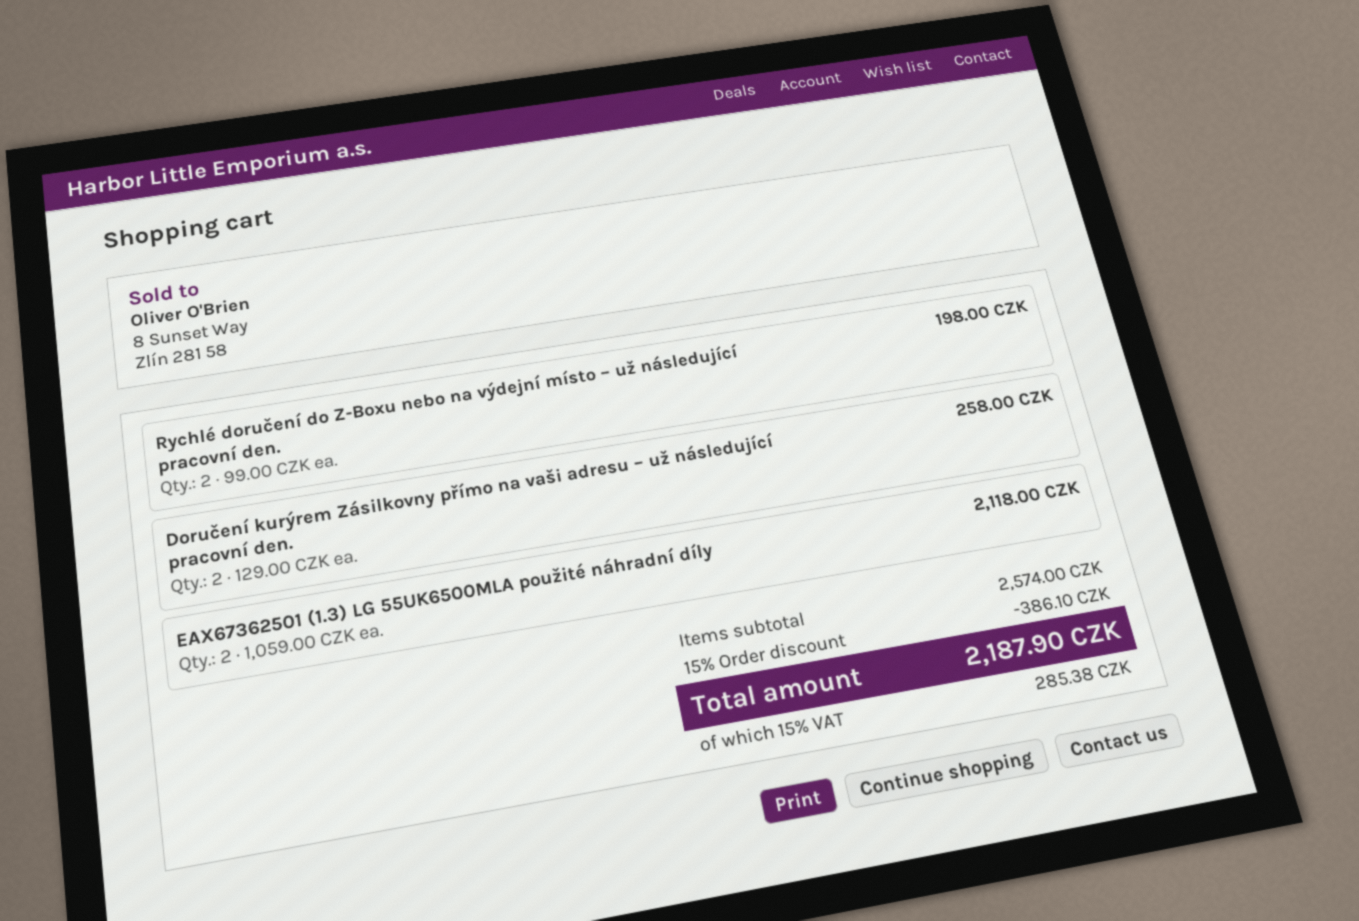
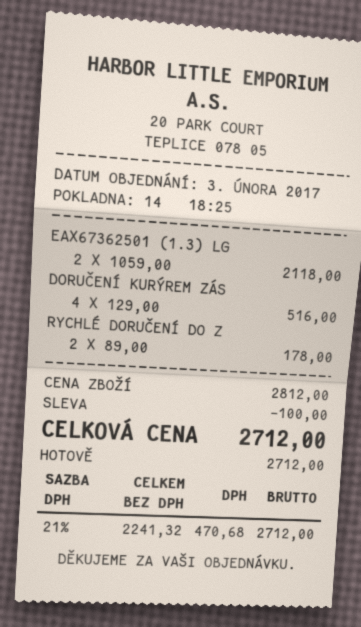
Rychlé doručení do Z-Boxu nebo na výdejní místo – už následující pracovní den.: 2 x 99.00 = 198.00 -> 2 x 89.00 = 178.00
Doručení kurýrem Zásilkovny přímo na vaši adresu – už následující pracovní den.: 2 x 129.00 = 258.00 -> 4 x 129.00 = 516.00
subtotal: 2574.00 -> 2812.00
discount: 386.10 -> 100.00
tax: 15% = 285.38 -> 21% = 470.68
total: 2187.90 -> 2712.00

